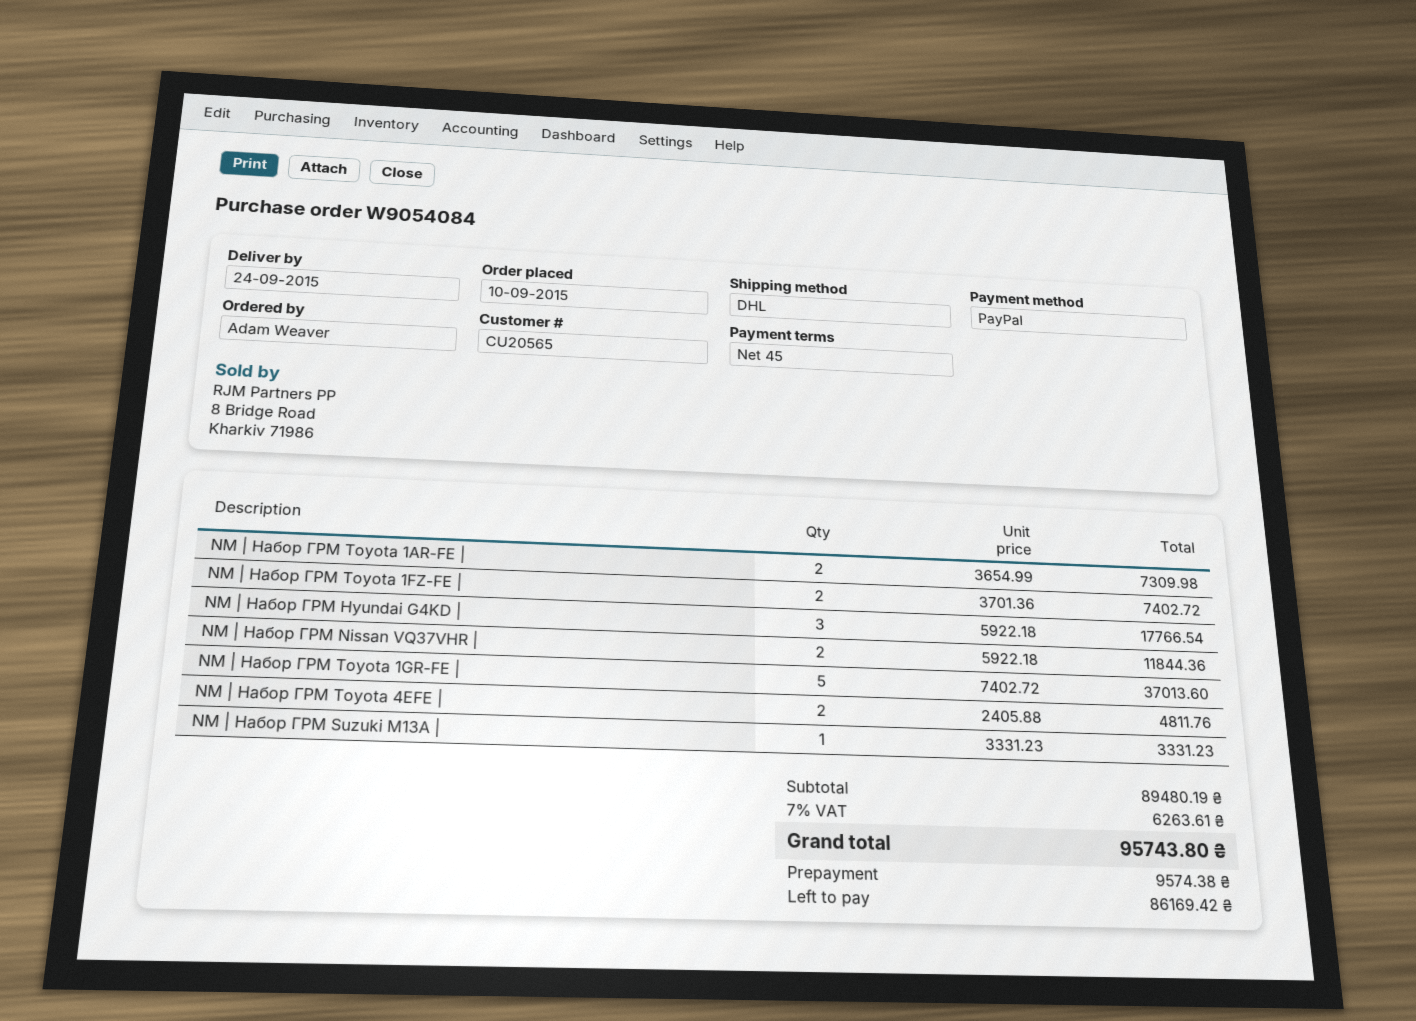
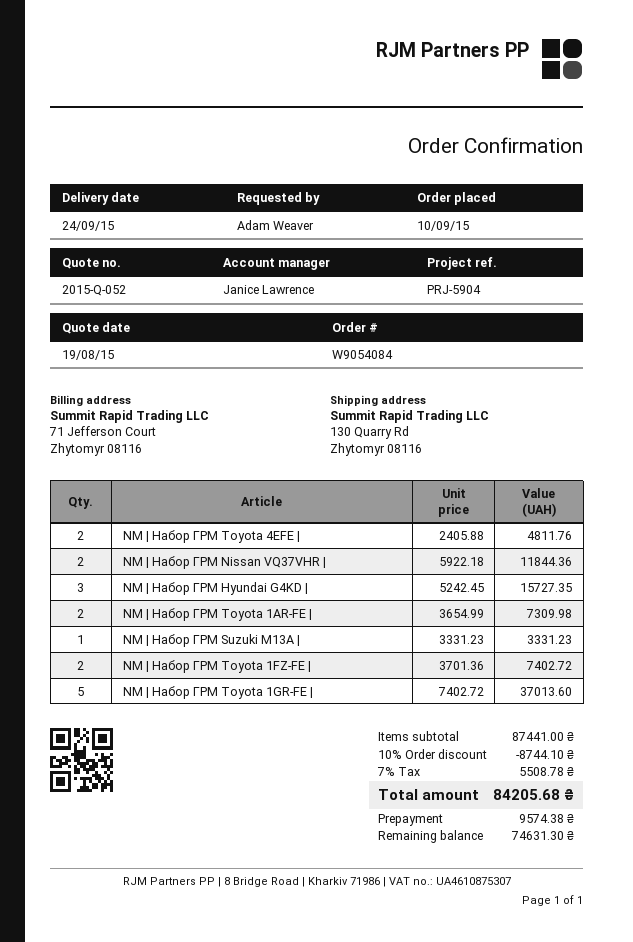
NM | Набор ГРМ Hyundai G4KD |: 3 x 5922.18 = 17766.54 -> 3 x 5242.45 = 15727.35
subtotal: 89480.19 -> 87441.00
discount: none -> 10% = 8744.10
tax: 7% = 6263.61 -> 7% = 5508.78
total: 95743.80 -> 84205.68
balance: 86169.42 -> 74631.30

